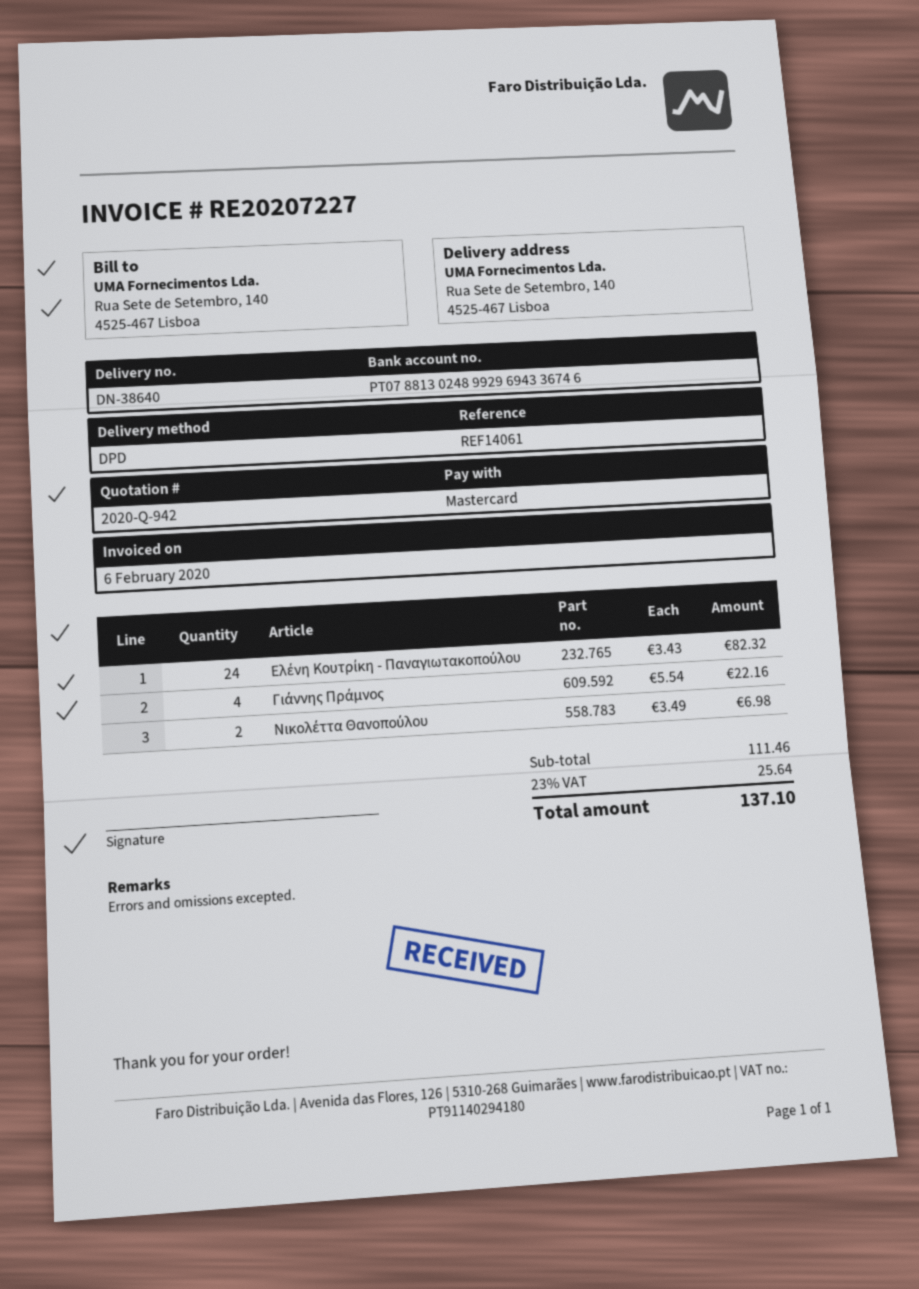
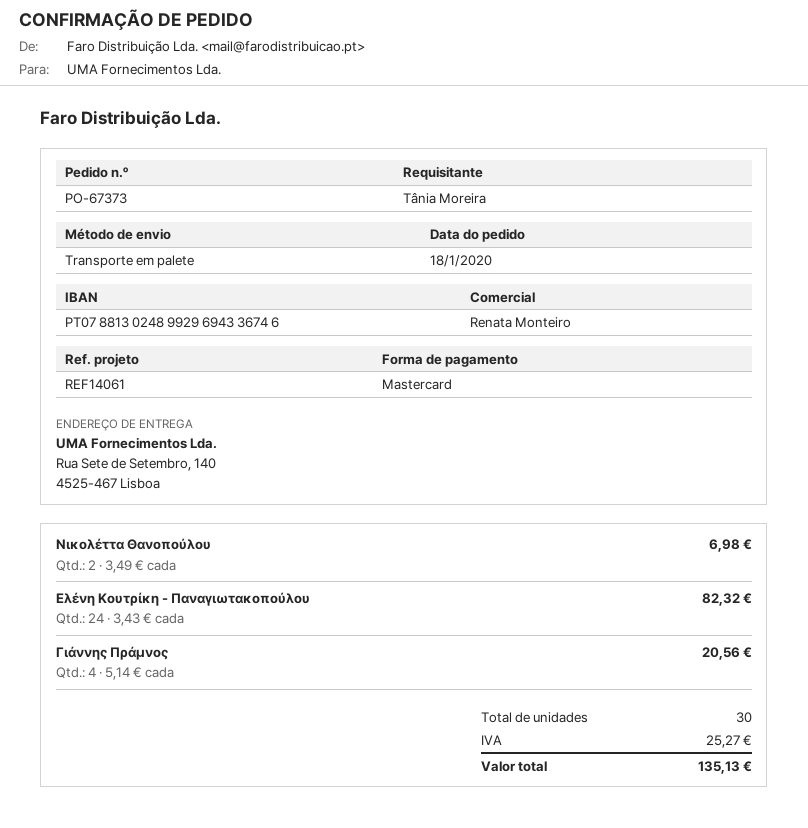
shipping method: DPD -> pallet freight
Γιάννης Πράμνος: 4 x 5.54 = 22.16 -> 4 x 5.14 = 20.56
tax: 25.64 -> 25.27
total: 137.10 -> 135.13

